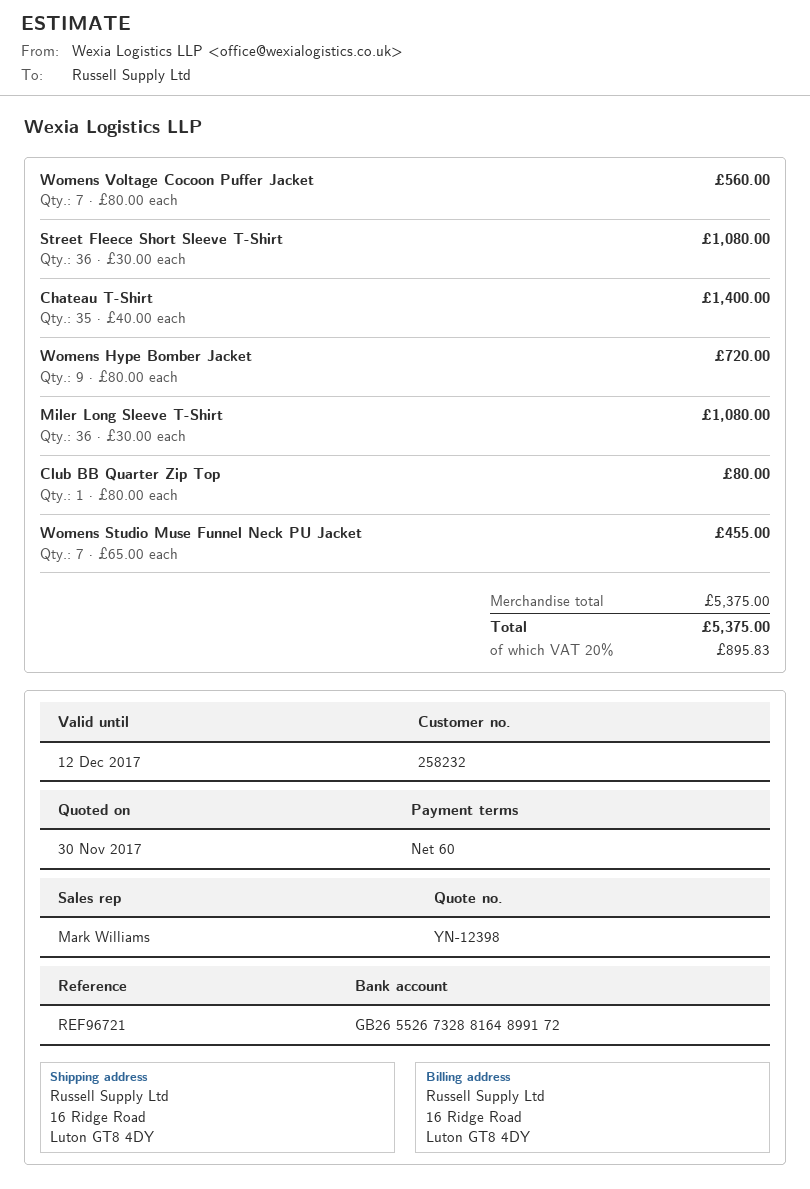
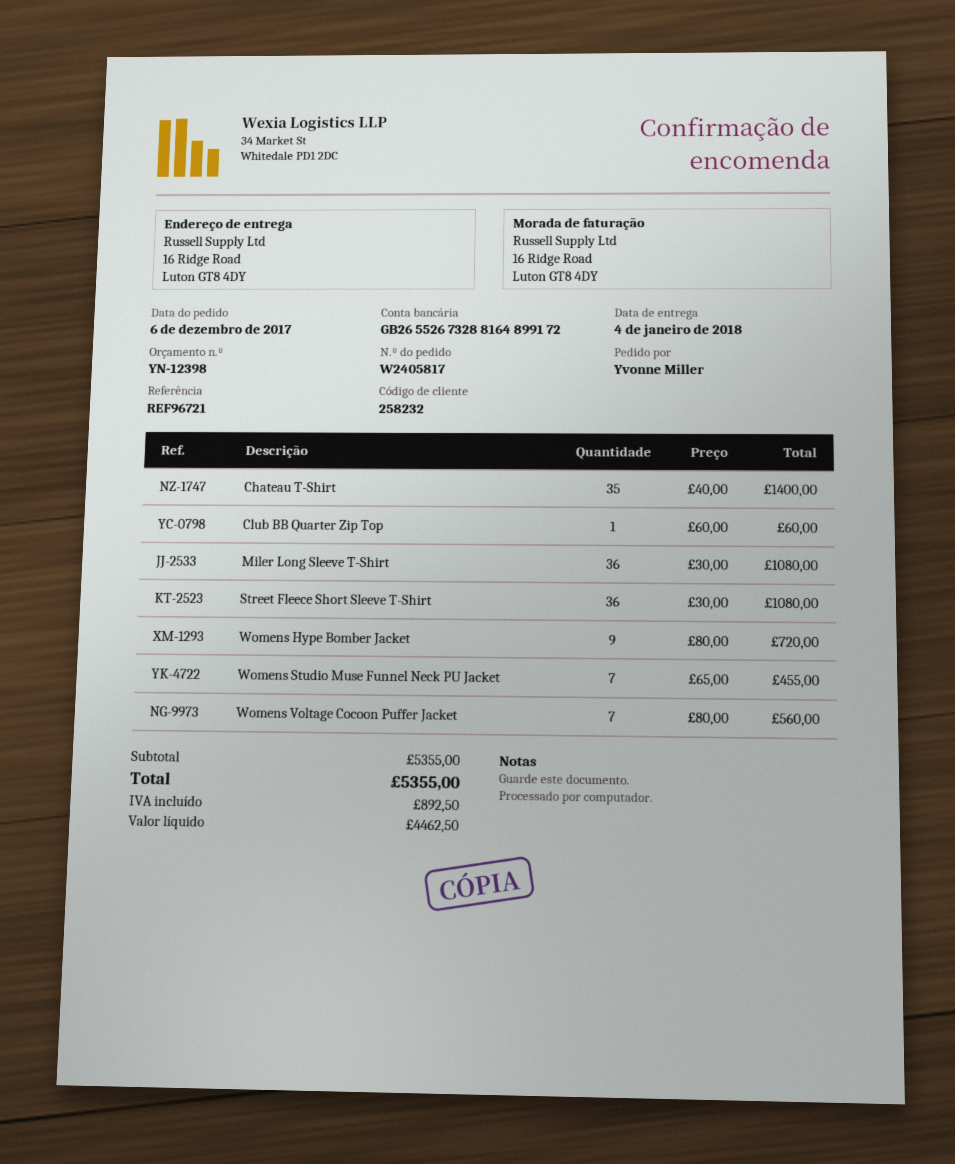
Club BB Quarter Zip Top: 1 x 80.00 = 80.00 -> 1 x 60.00 = 60.00
subtotal: 5375.00 -> 5355.00
tax: 895.83 -> 892.50
total: 5375.00 -> 5355.00

